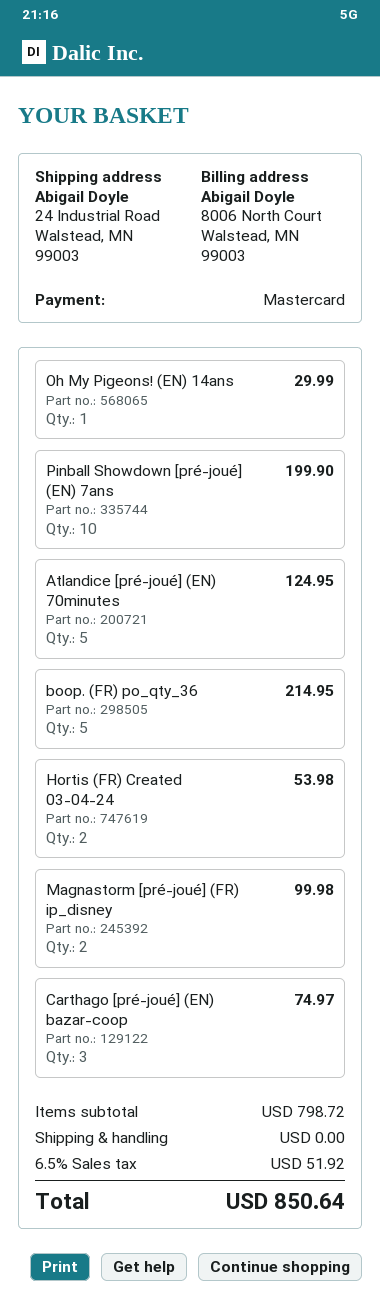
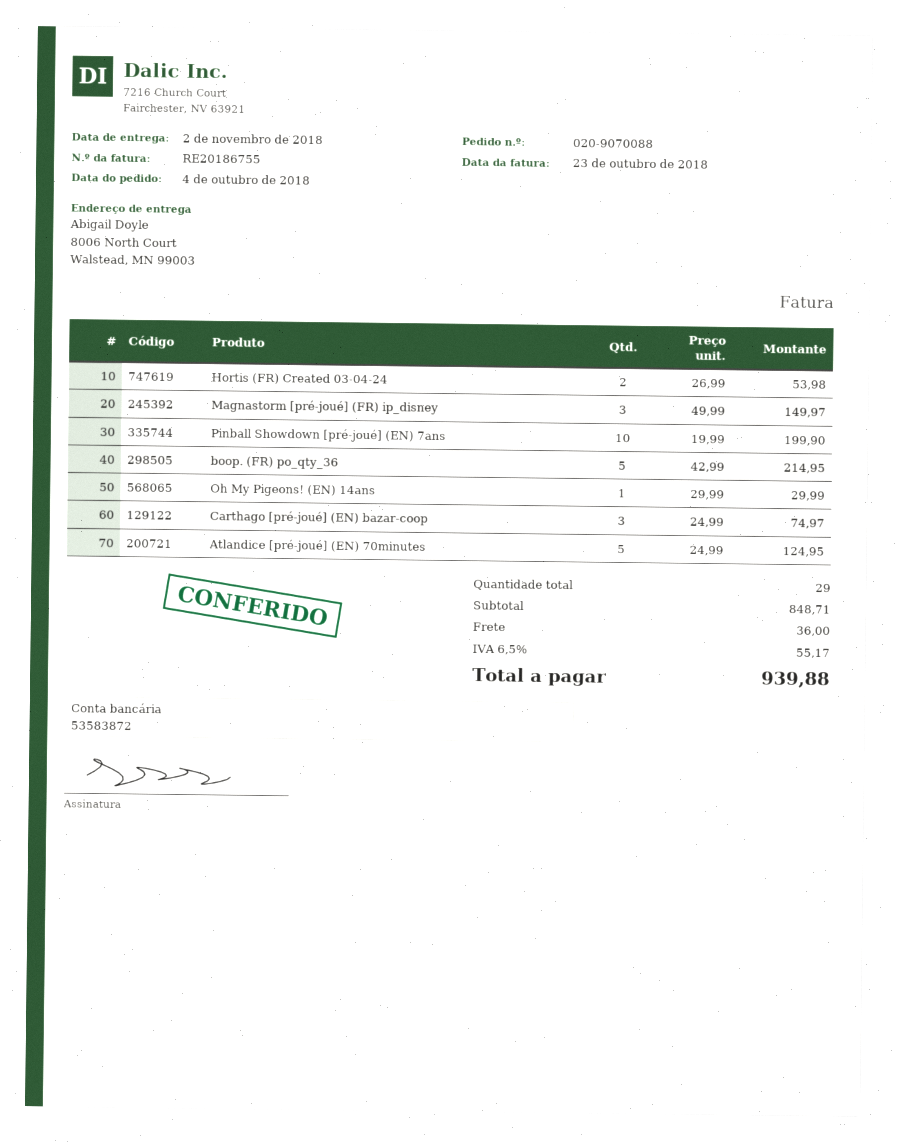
ship to: 24 Industrial Road, Walstead, MN 99003 -> 8006 North Court, Walstead, MN 99003
Magnastorm [pré-joué] (FR) ip_disney: 2 for 99.98 -> 3 for 149.97
subtotal: 798.72 -> 848.71
shipping: 0.00 -> 36.00
tax: 6.5% = 51.92 -> 6.5% = 55.17
total: 850.64 -> 939.88

